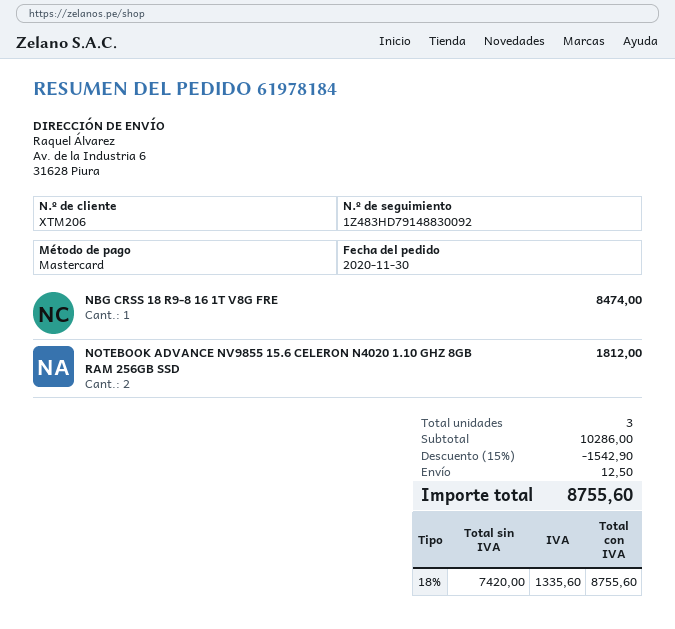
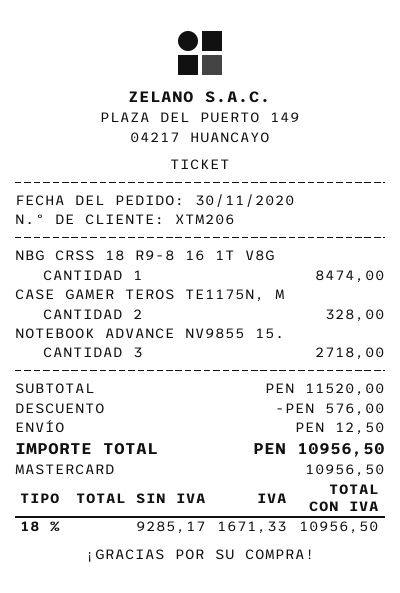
NOTEBOOK ADVANCE NV9855 15.6 CELERON N4020 1.10 GHZ 8GB RAM 256GB SSD: 2 for 1812.00 -> 3 for 2718.00
CASE GAMER TEROS TE1175N, M: none -> 2 for 328.00
subtotal: 10286.00 -> 11520.00
discount: 1542.90 -> 576.00
net: 7420.00 -> 9285.17
tax: 18% = 1335.60 -> 18% = 1671.33
total: 8755.60 -> 10956.50

